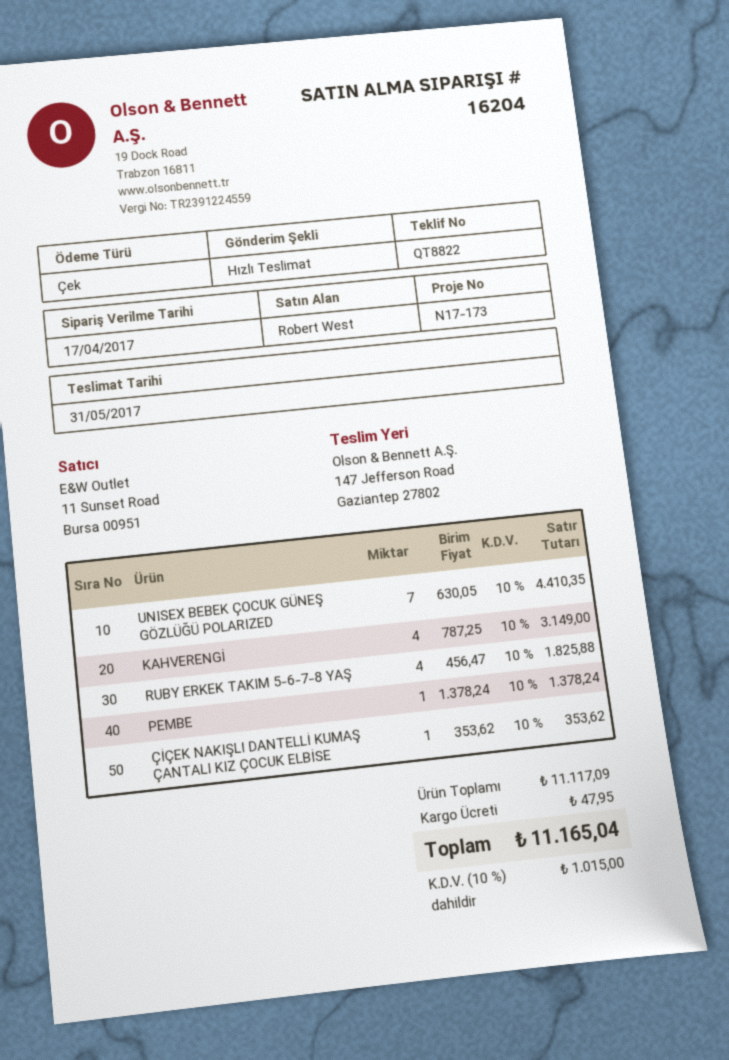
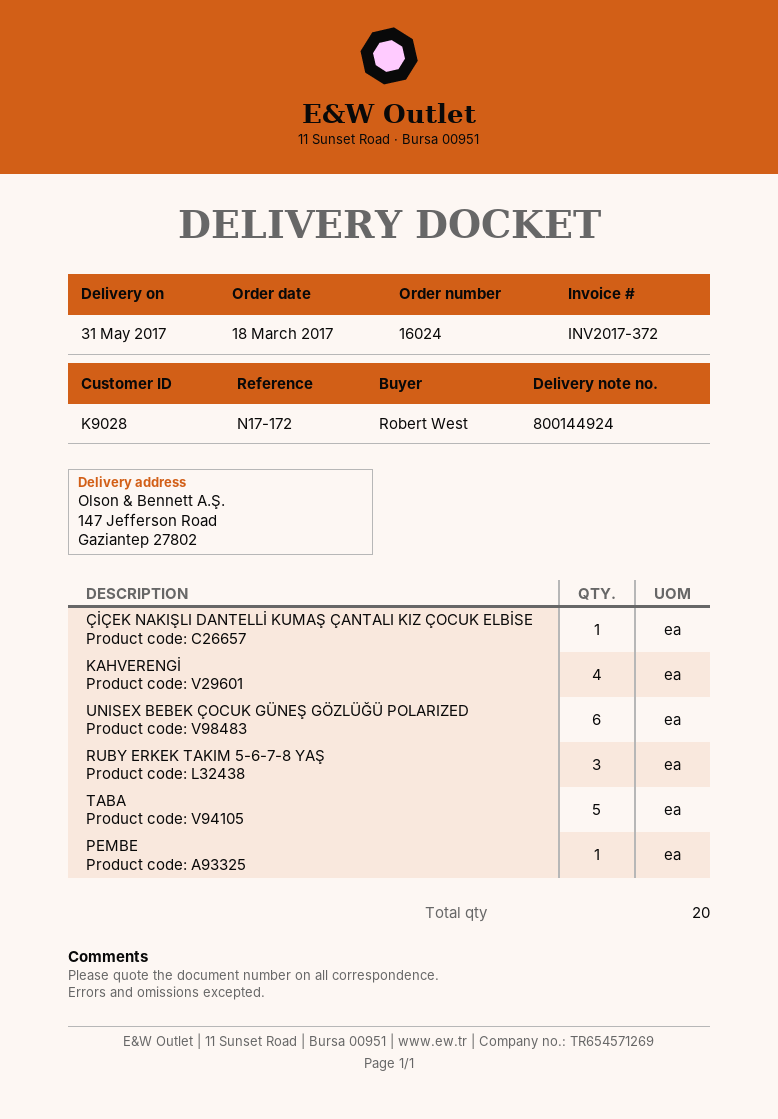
order number: 16204 -> 16024
order date: 2017-04-17 -> 2017-03-18
reference: N17-173 -> N17-172
UNISEX BEBEK ÇOCUK GÜNEŞ GÖZLÜĞÜ POLARIZED: 7 -> 6
RUBY ERKEK TAKIM 5-6-7-8 YAŞ: 4 -> 3
TABA: none -> 5

